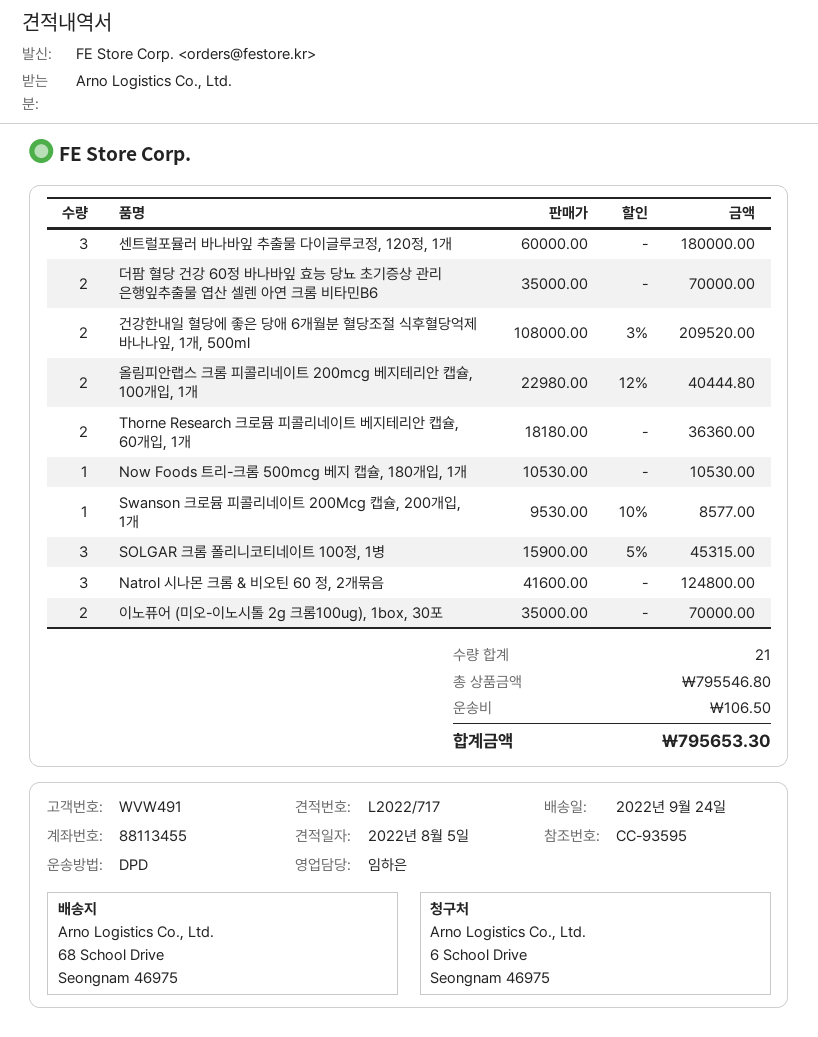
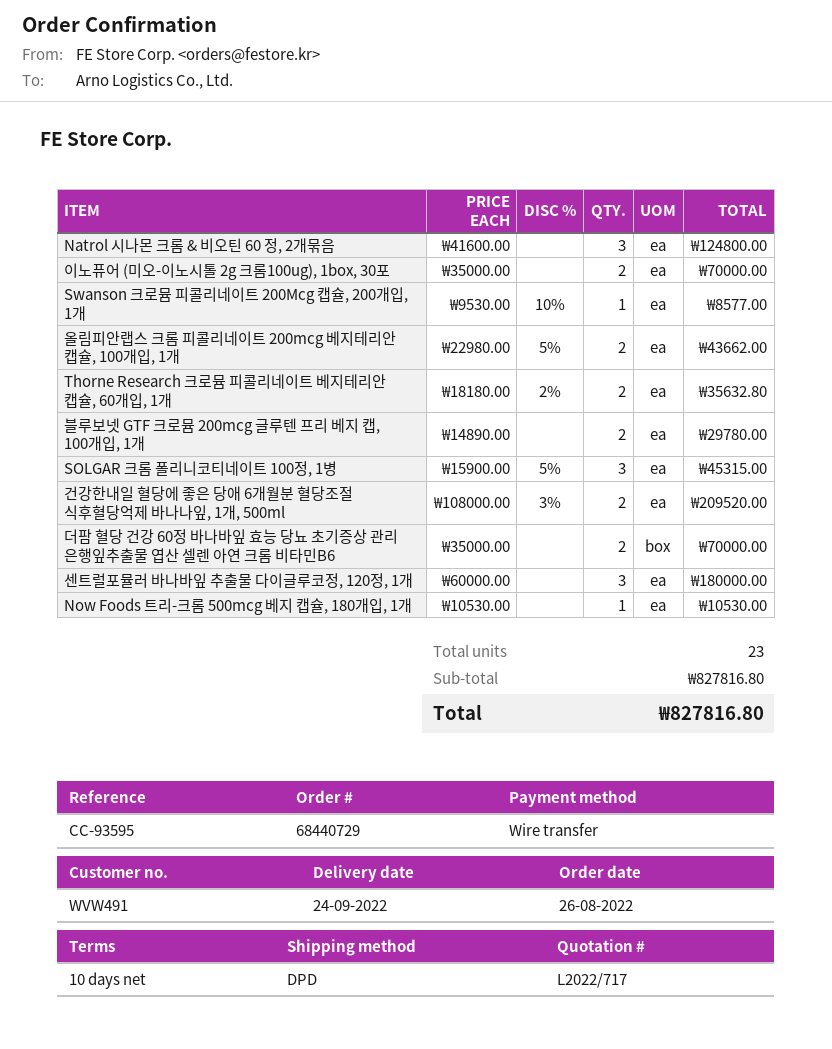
올림피안랩스 크롬 피콜리네이트 200mcg 베지테리안 캡슐, 100개입, 1개: 2 x 22980.00 - 12% = 40444.80 -> 2 x 22980.00 - 5% = 43662.00
Thorne Research 크로뮴 피콜리네이트 베지테리안 캡슐, 60개입, 1개: 2 x 18180.00 = 36360.00 -> 2 x 18180.00 - 2% = 35632.80
블루보넷 GTF 크로뮴 200mcg 글루텐 프리 베지 캡, 100개입, 1개: none -> 2 x 14890.00 = 29780.00
total quantity: 21 -> 23
subtotal: 795546.80 -> 827816.80
shipping: 106.50 -> none
total: 795653.30 -> 827816.80

